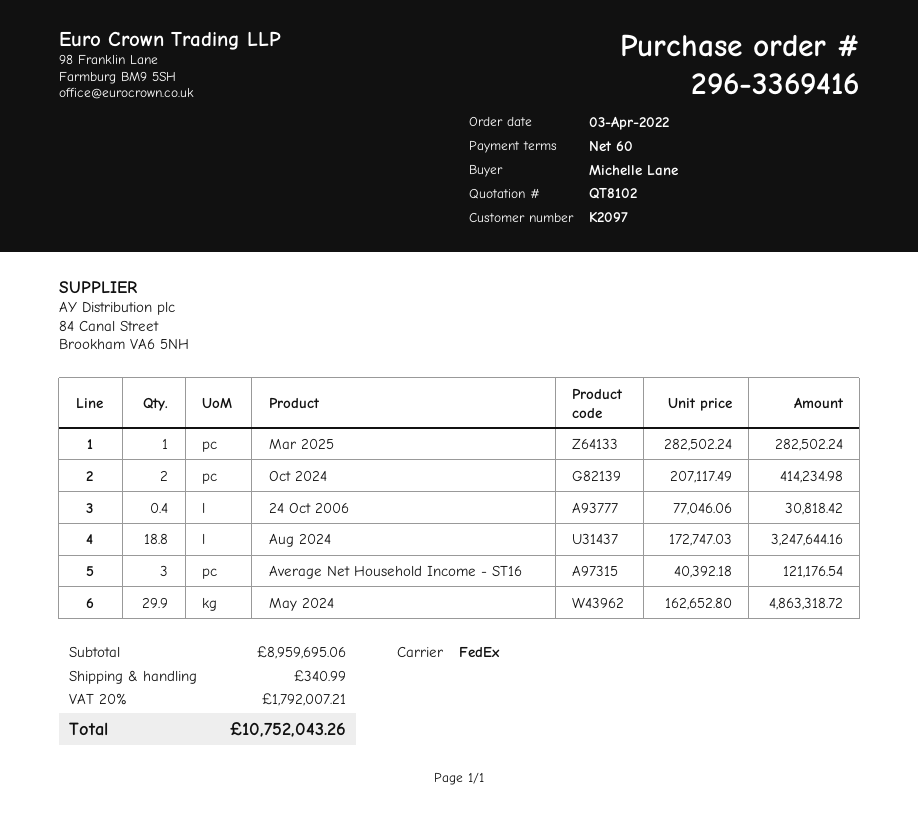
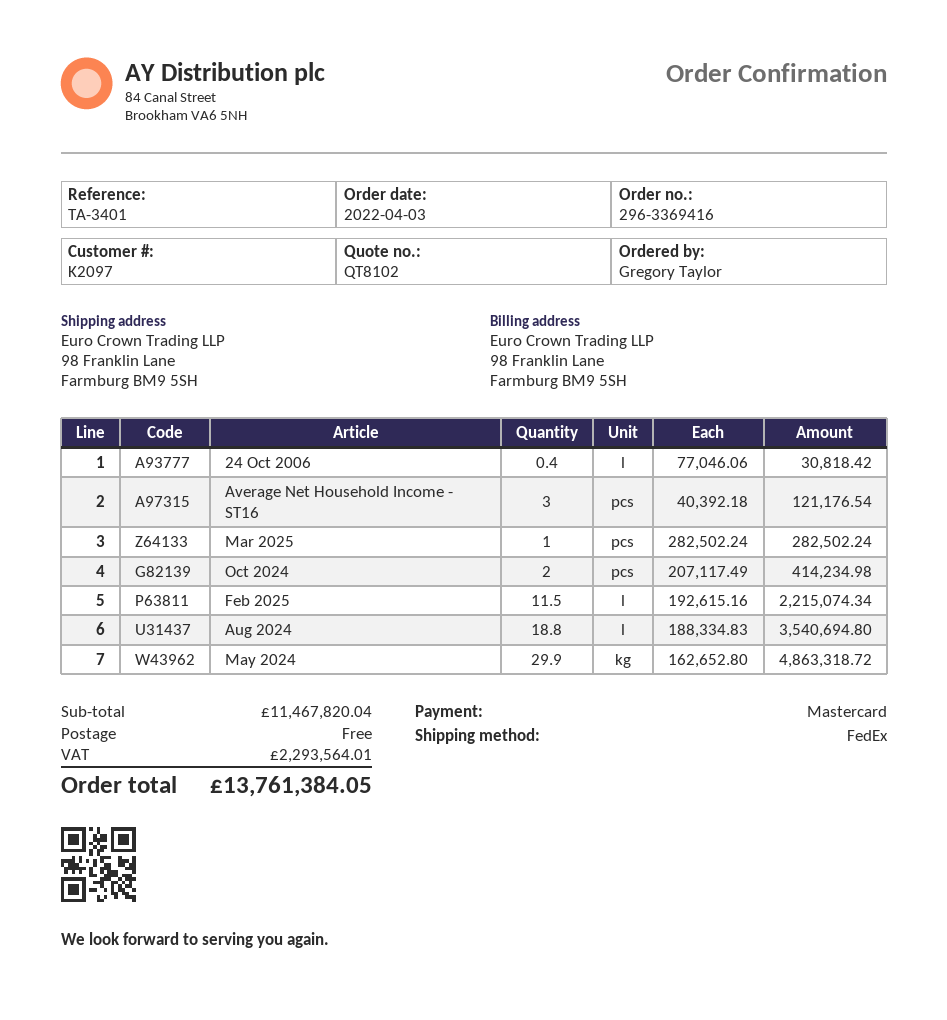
ordered by: Michelle Lane -> Gregory Taylor
Aug 2024: 18.8 x 172747.03 = 3247644.16 -> 18.8 x 188334.83 = 3540694.80
Feb 2025: none -> 11.5 x 192615.16 = 2215074.34
subtotal: 8959695.06 -> 11467820.04
shipping: 340.99 -> 0.00
tax: 1792007.21 -> 2293564.01
total: 10752043.26 -> 13761384.05

